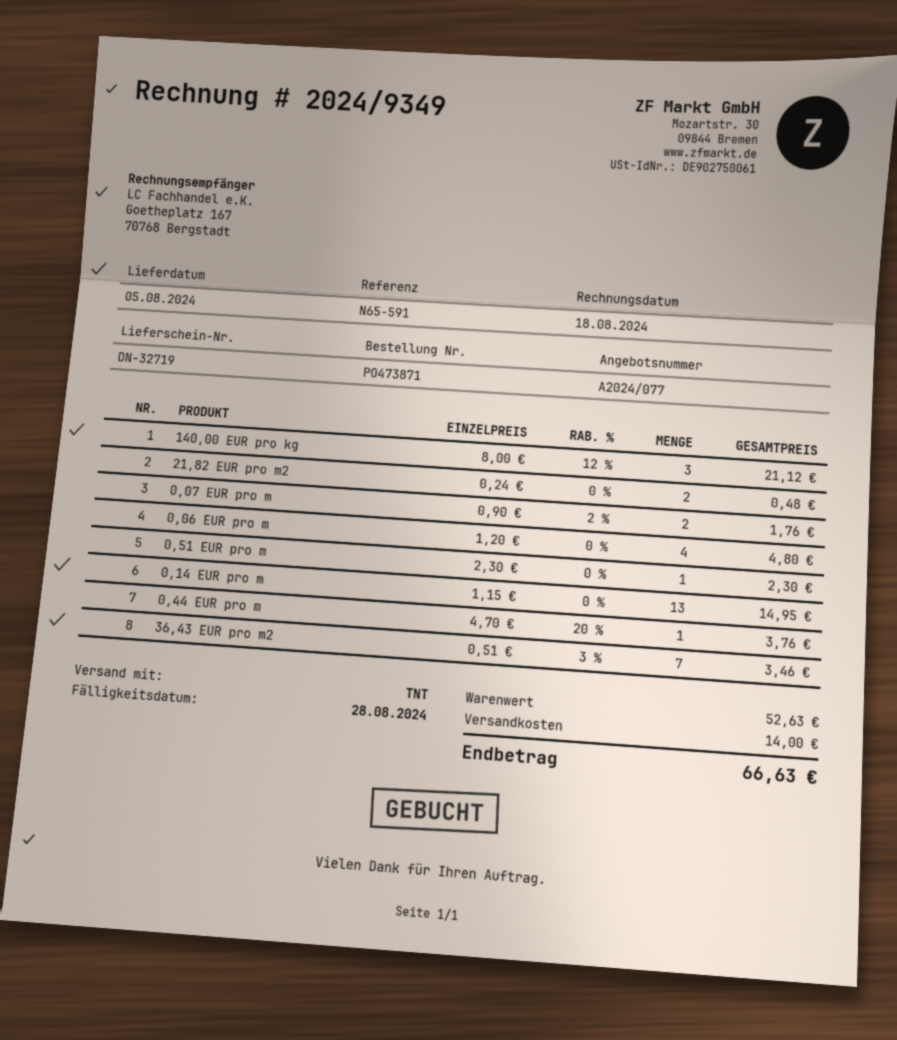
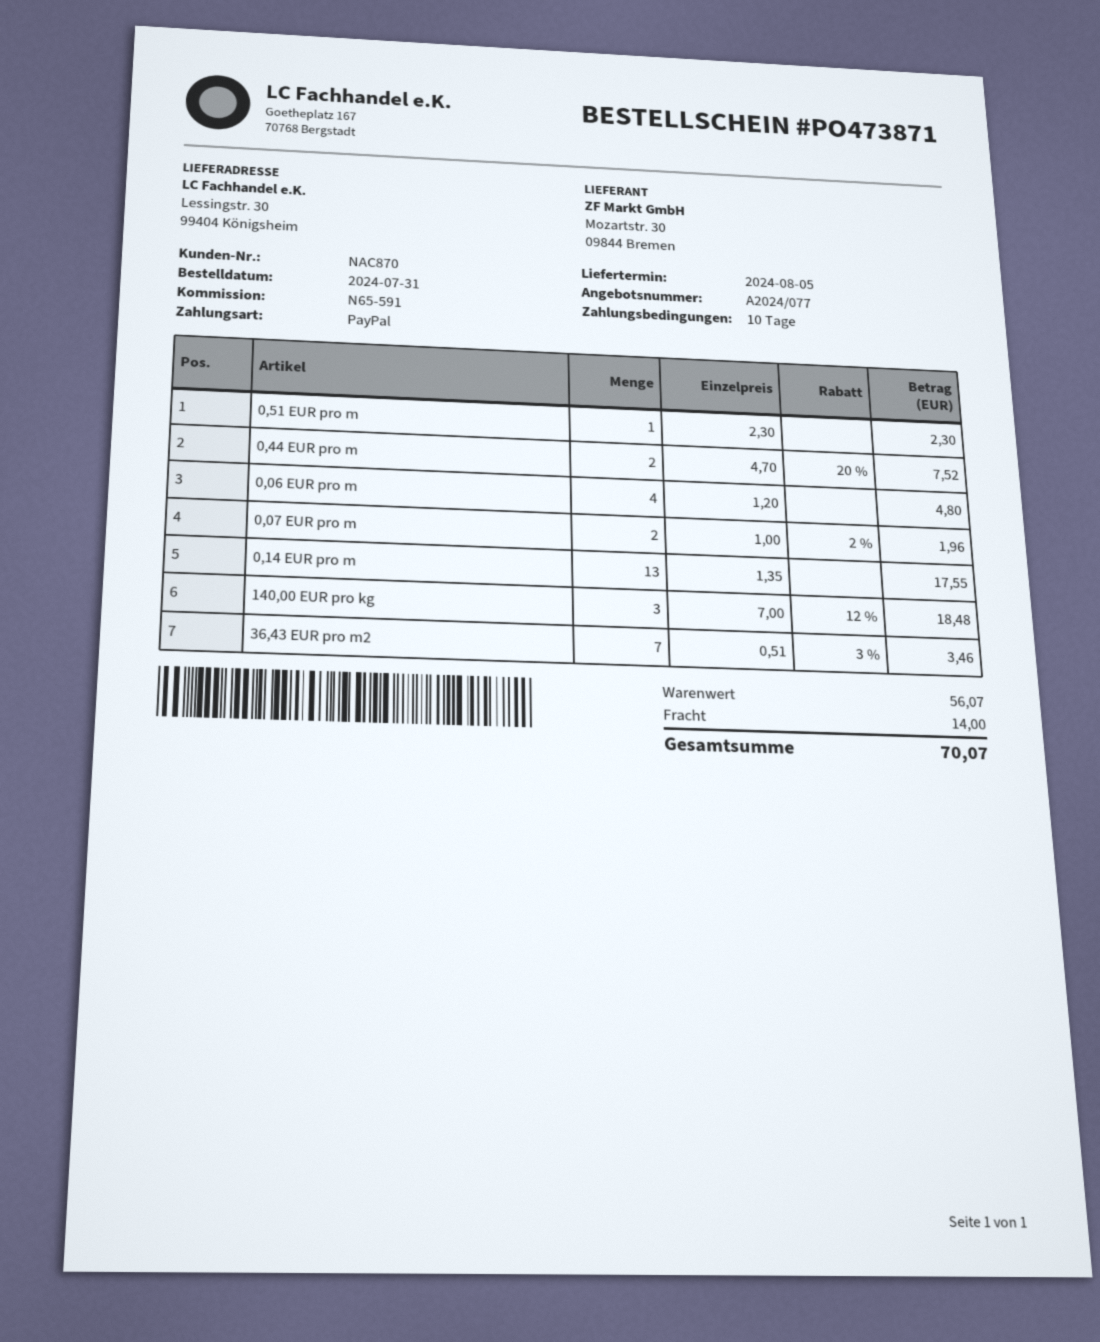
140,00 EUR pro kg: 3 x 8.00 - 12% = 21.12 -> 3 x 7.00 - 12% = 18.48
21,82 EUR pro m2: 2 x 0.24 = 0.48 -> none
0,07 EUR pro m: 2 x 0.90 - 2% = 1.76 -> 2 x 1.00 - 2% = 1.96
0,14 EUR pro m: 13 x 1.15 = 14.95 -> 13 x 1.35 = 17.55
0,44 EUR pro m: 1 x 4.70 - 20% = 3.76 -> 2 x 4.70 - 20% = 7.52
subtotal: 52.63 -> 56.07
total: 66.63 -> 70.07

